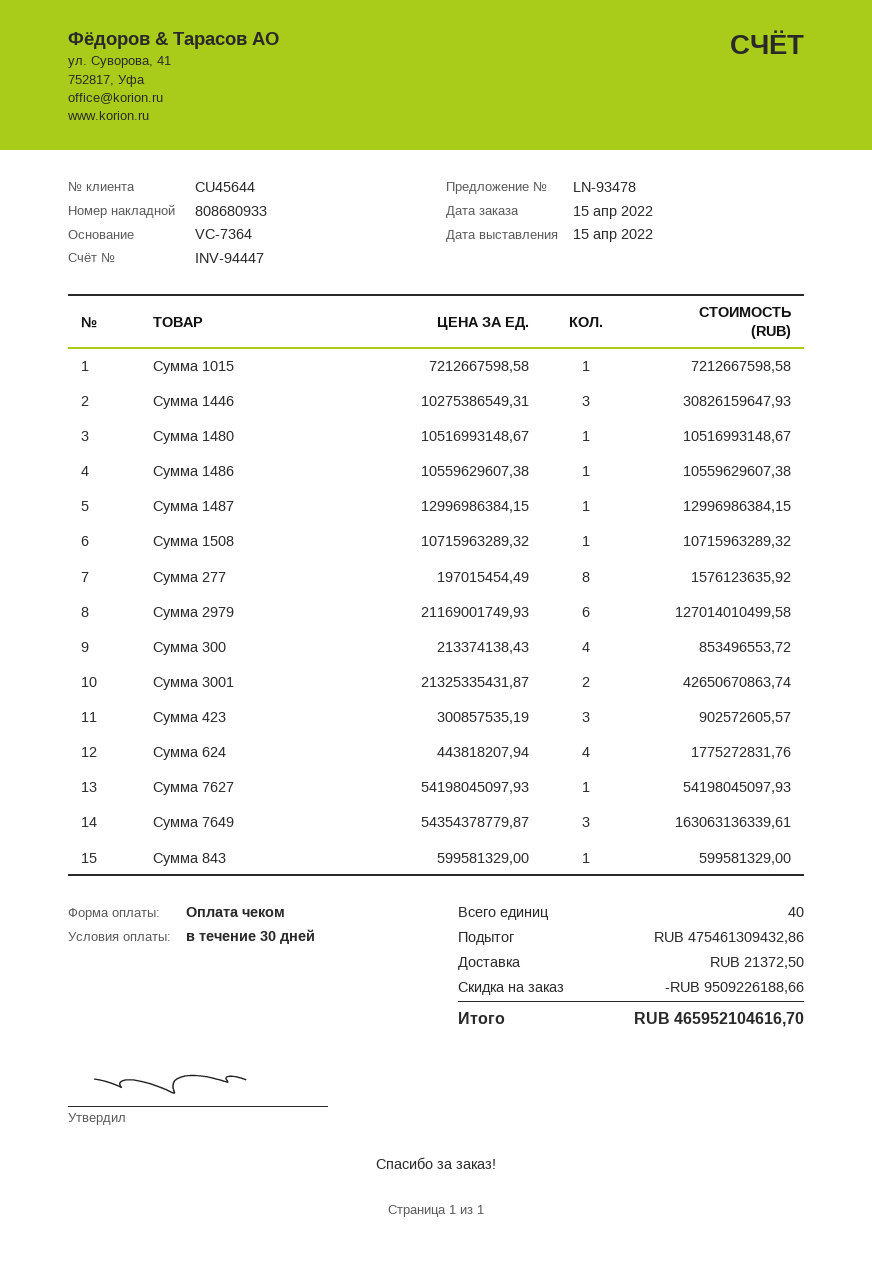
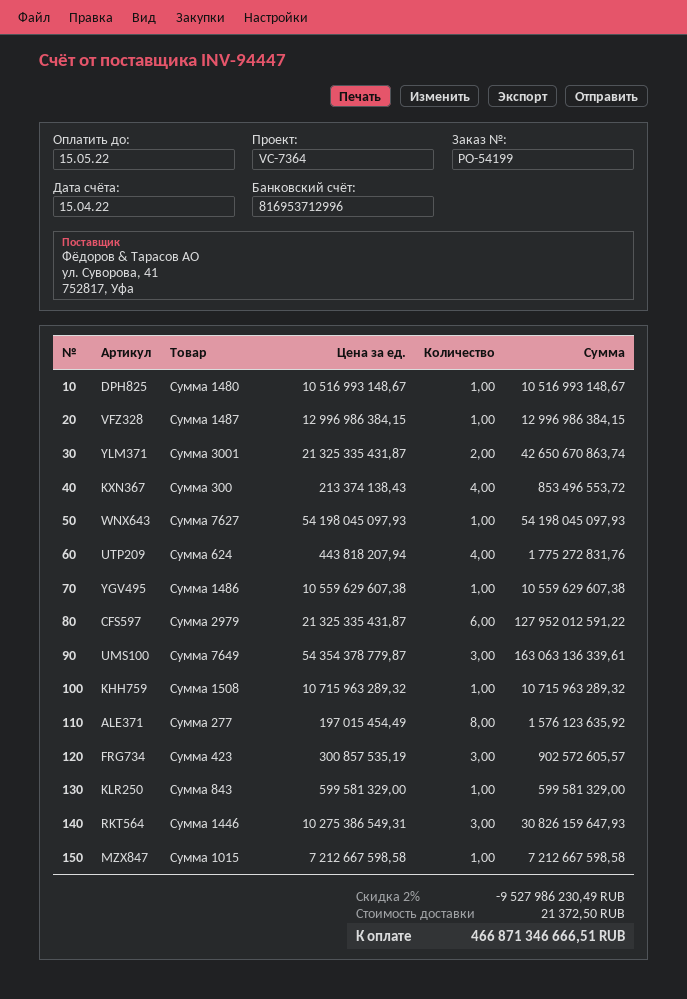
Сумма 2979: 6 x 21169001749.93 = 127014010499.58 -> 6 x 21325335431.87 = 127952012591.22
discount: 9509226188.66 -> 9527986230.49
total: 465952104616.70 -> 466871346666.51

